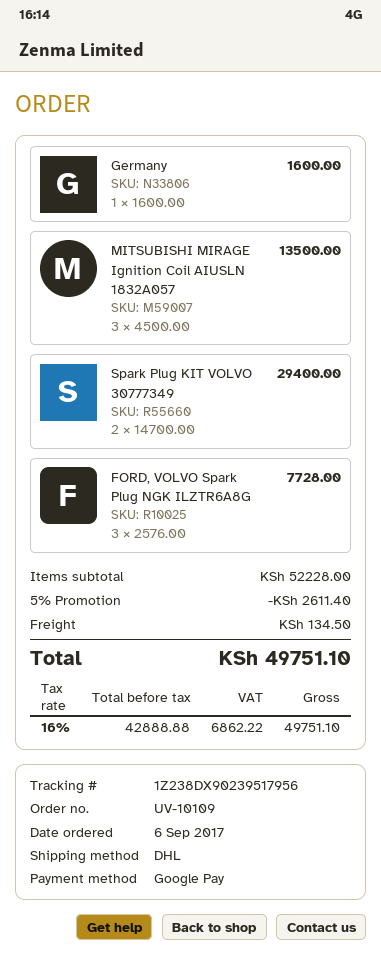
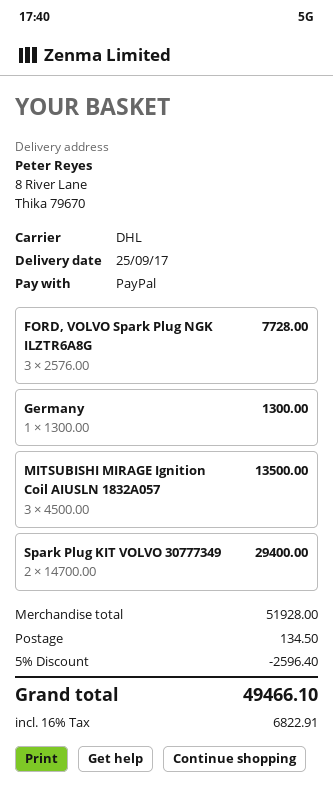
payment method: Google Pay -> PayPal
Germany: 1 x 1600.00 = 1600.00 -> 1 x 1300.00 = 1300.00
subtotal: 52228.00 -> 51928.00
discount: 5% = 2611.40 -> 5% = 2596.40
tax: 16% = 6862.22 -> 16% = 6822.91
total: 49751.10 -> 49466.10

